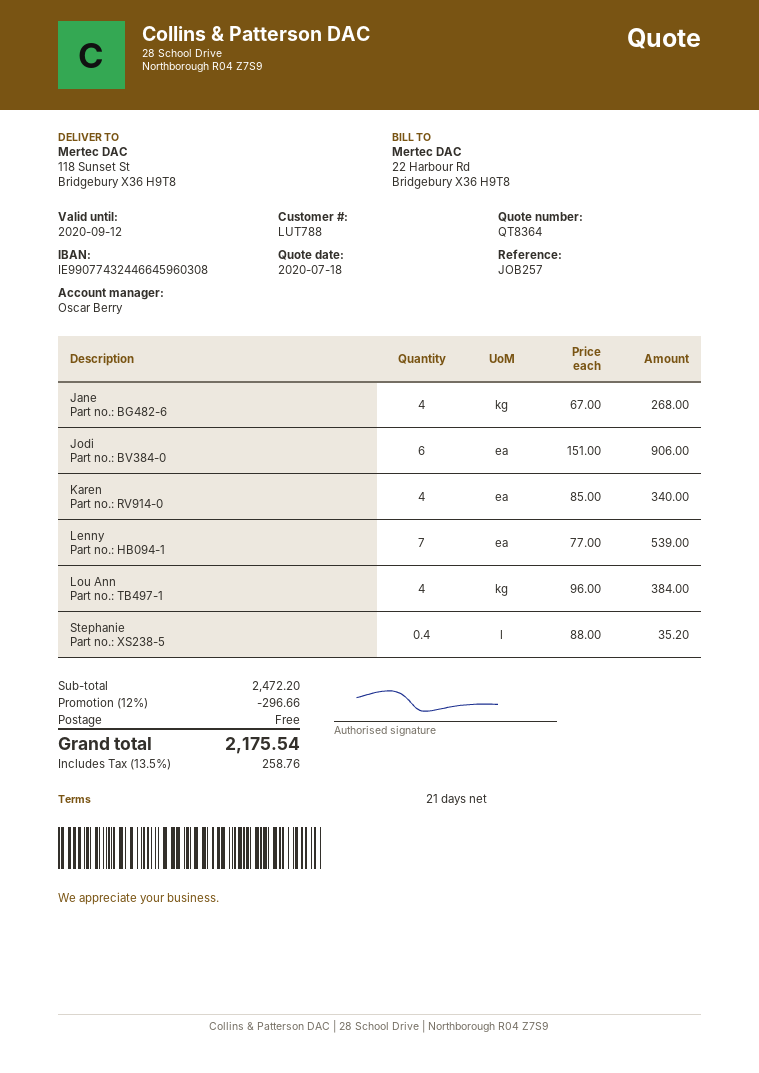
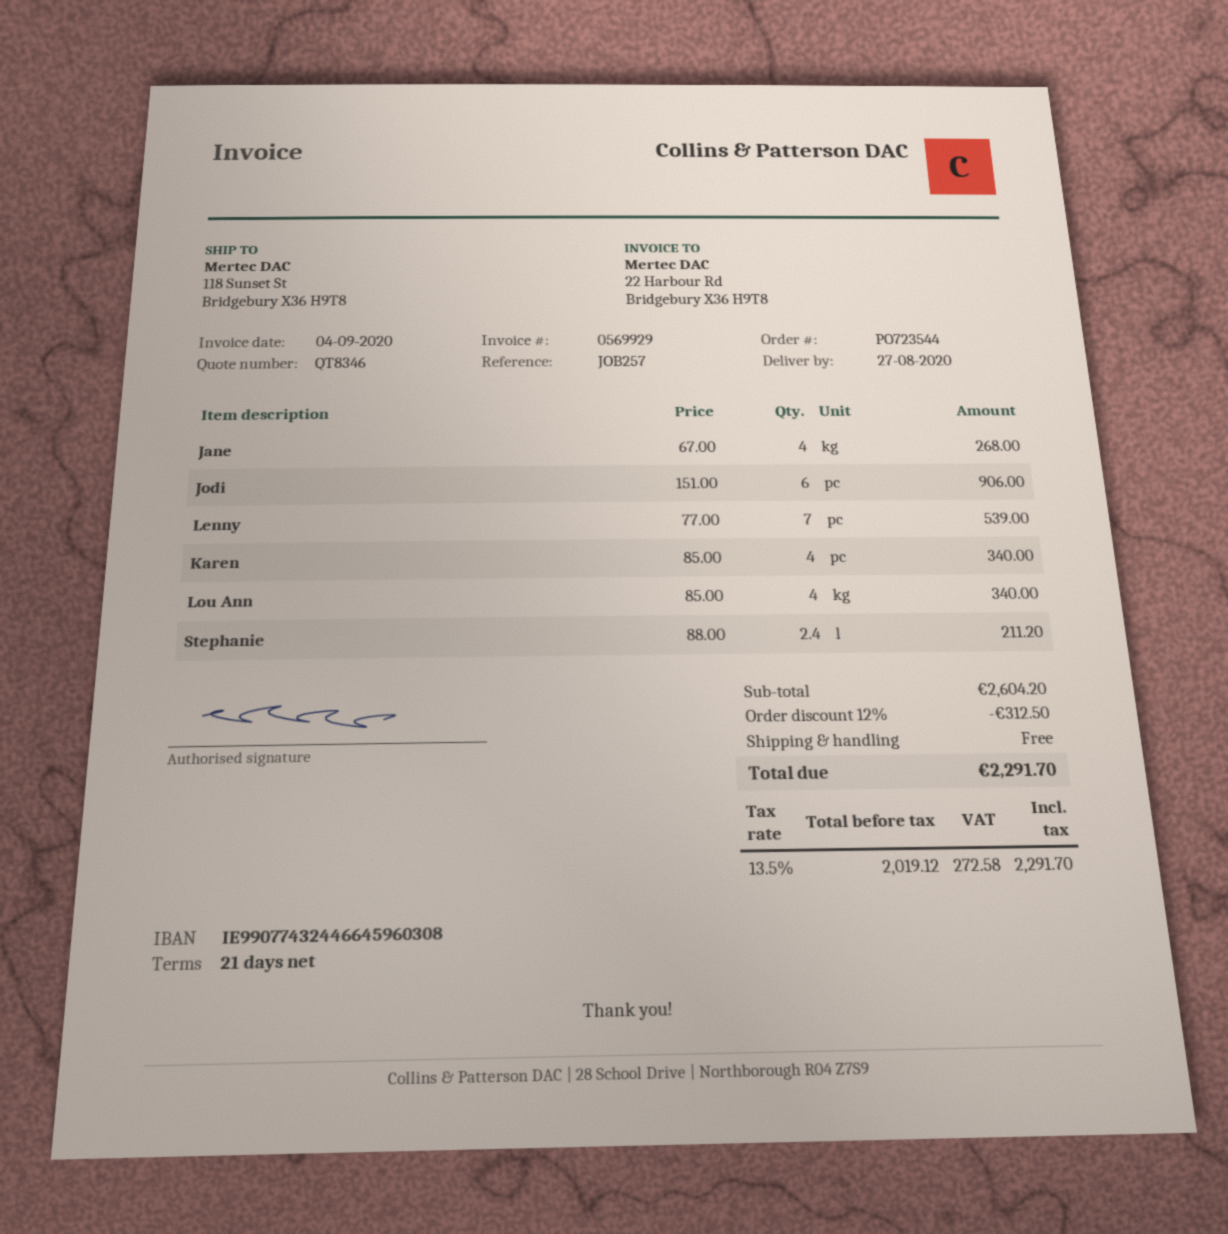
quote number: QT8364 -> QT8346
Lou Ann: 4 x 96.00 = 384.00 -> 4 x 85.00 = 340.00
Stephanie: 0.4 x 88.00 = 35.20 -> 2.4 x 88.00 = 211.20
subtotal: 2472.20 -> 2604.20
discount: 12% = 296.66 -> 12% = 312.50
tax: 13.5% = 258.76 -> 13.5% = 272.58
total: 2175.54 -> 2291.70

